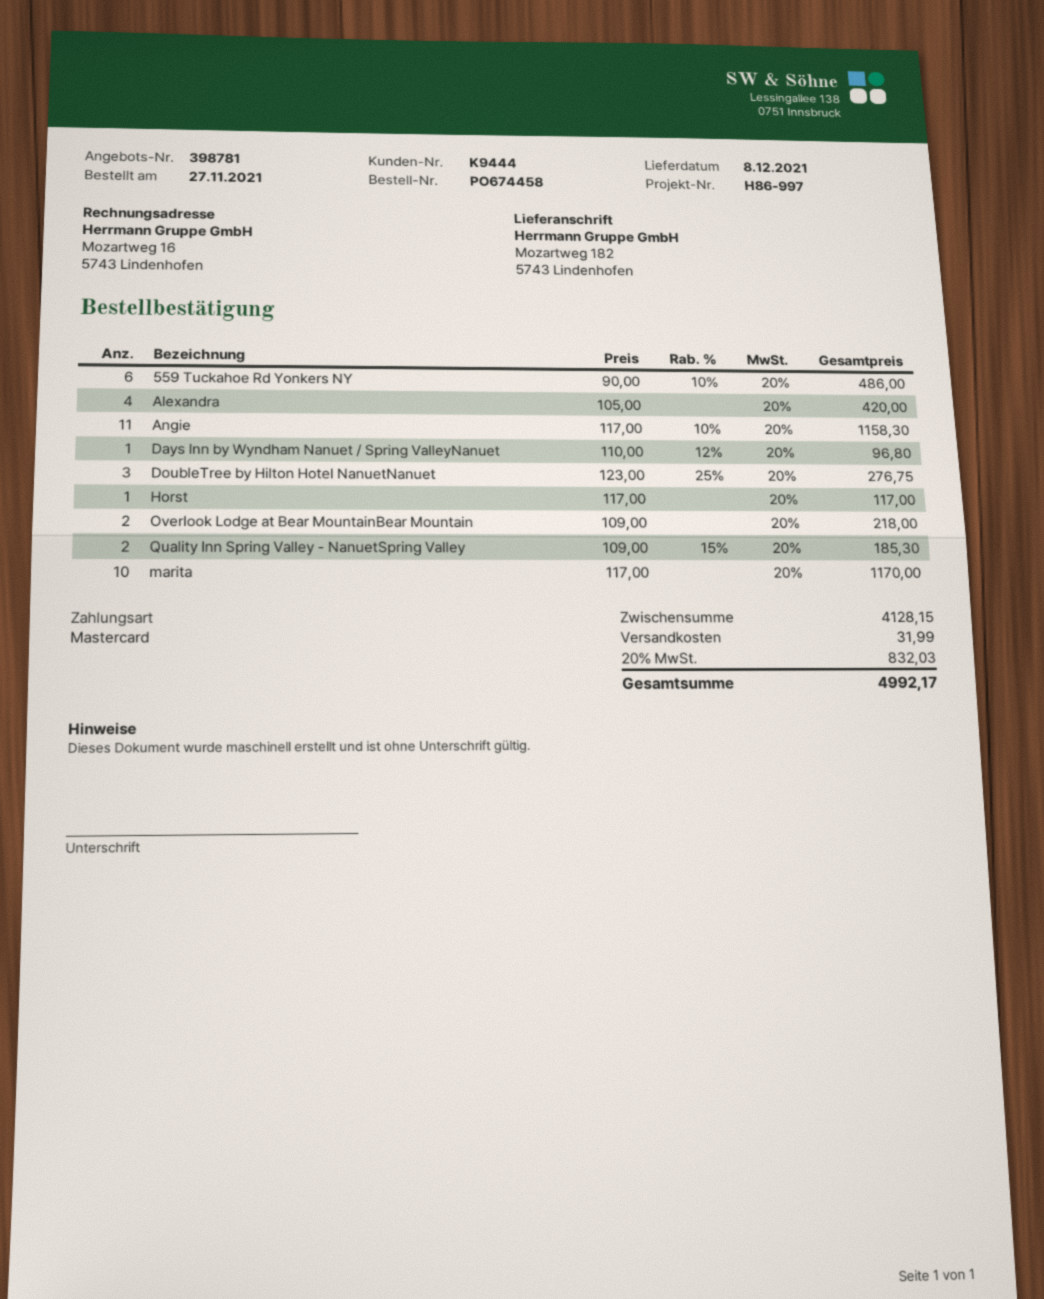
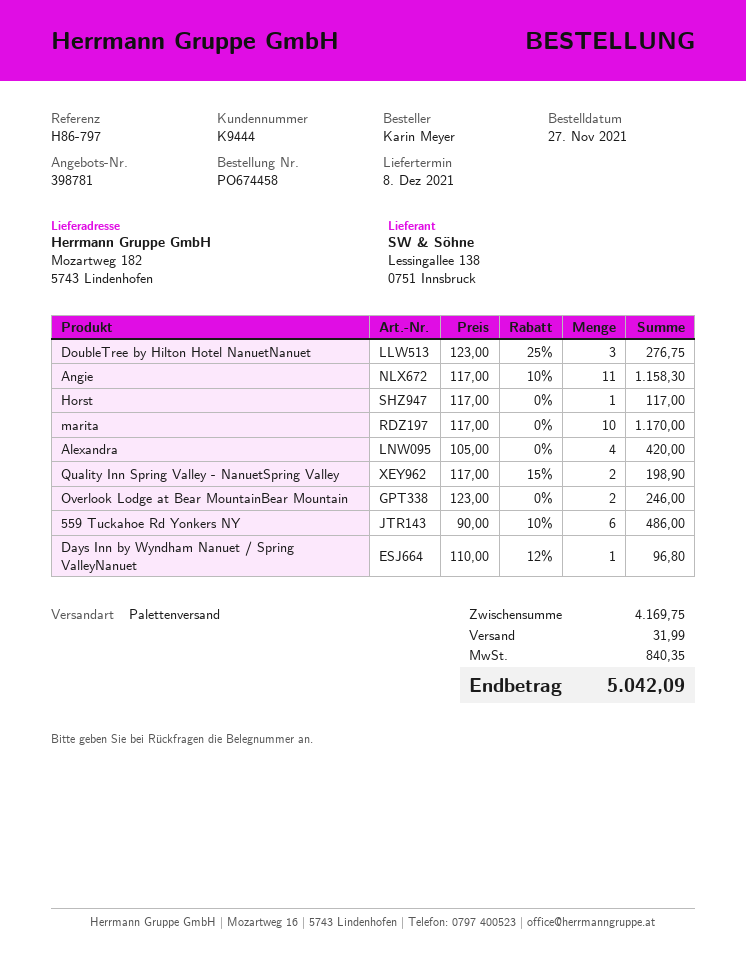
reference: H86-997 -> H86-797
Overlook Lodge at Bear MountainBear Mountain: 2 x 109.00 = 218.00 -> 2 x 123.00 = 246.00
Quality Inn Spring Valley - NanuetSpring Valley: 2 x 109.00 - 15% = 185.30 -> 2 x 117.00 - 15% = 198.90
subtotal: 4128.15 -> 4169.75
tax: 832.03 -> 840.35
total: 4992.17 -> 5042.09

